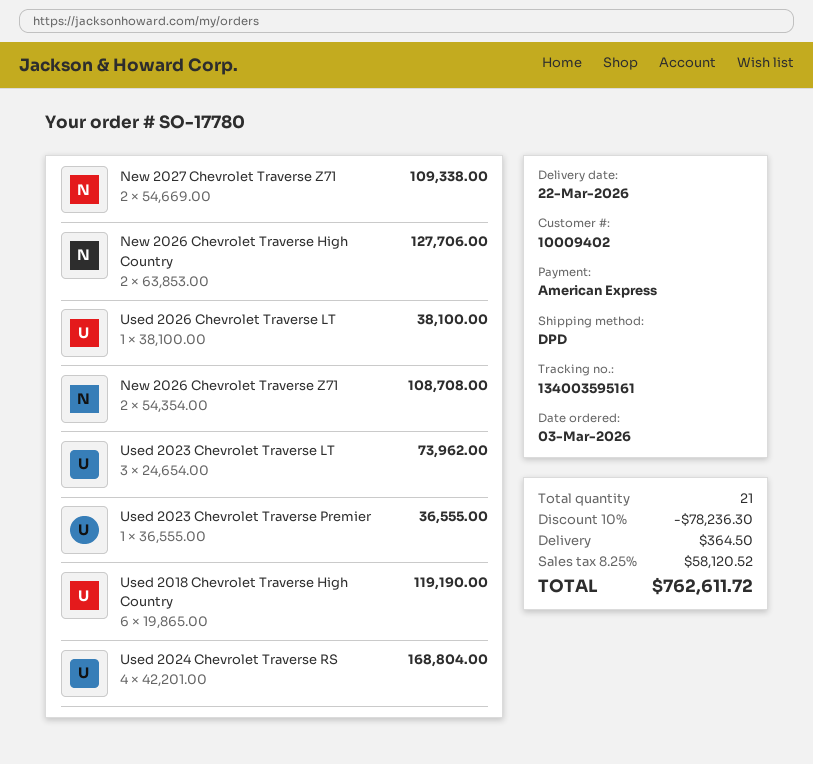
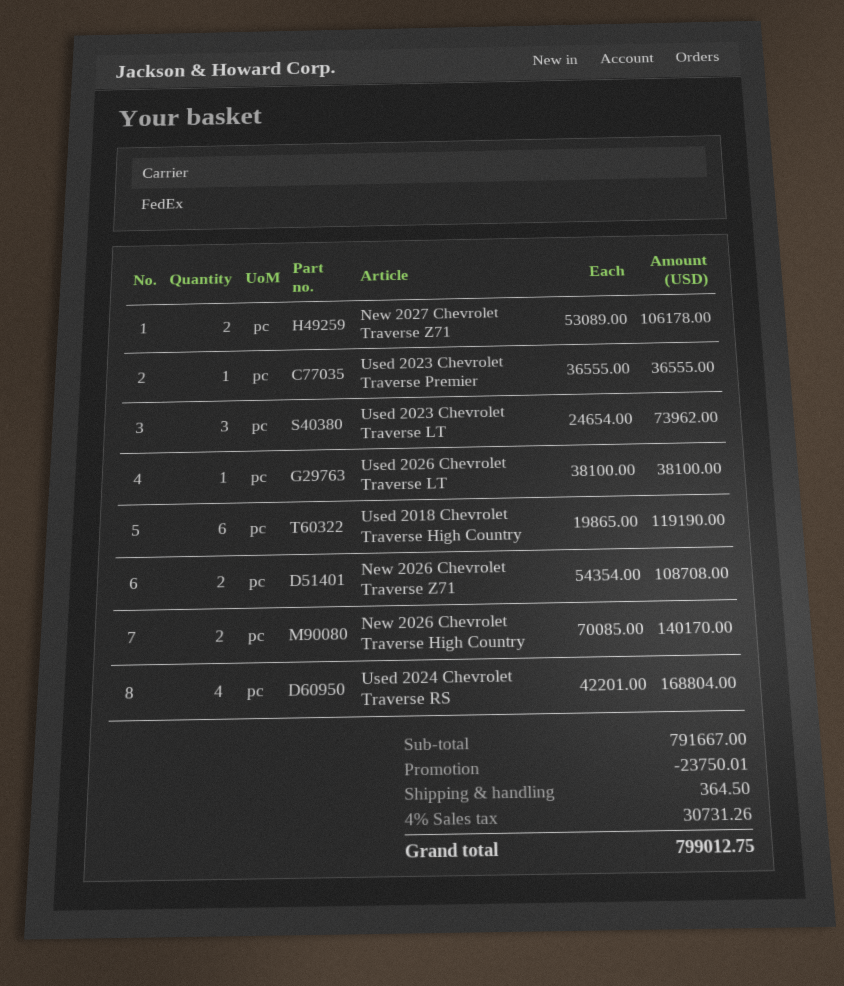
shipping method: DPD -> FedEx
New 2027 Chevrolet Traverse Z71: 2 x 54669.00 = 109338.00 -> 2 x 53089.00 = 106178.00
New 2026 Chevrolet Traverse High Country: 2 x 63853.00 = 127706.00 -> 2 x 70085.00 = 140170.00
discount: 78236.30 -> 23750.01
tax: 8.25% = 58120.52 -> 4% = 30731.26
total: 762611.72 -> 799012.75

